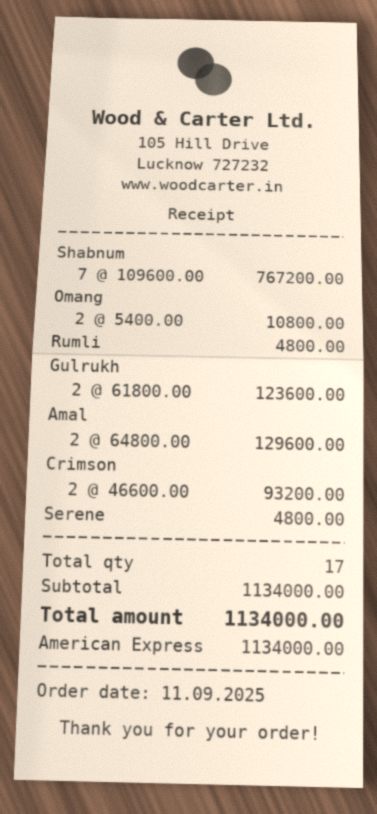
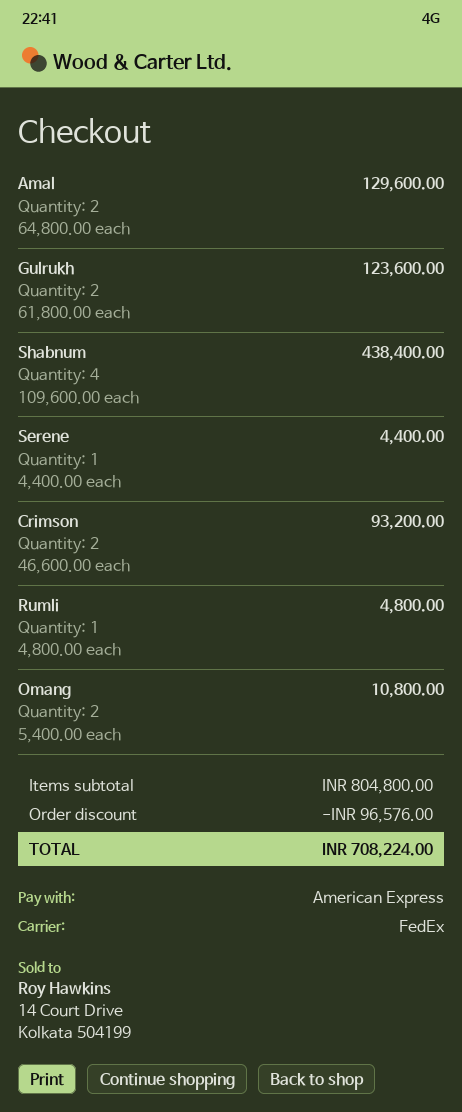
Shabnum: 7 x 109600.00 = 767200.00 -> 4 x 109600.00 = 438400.00
Serene: 1 x 4800.00 = 4800.00 -> 1 x 4400.00 = 4400.00
subtotal: 1134000.00 -> 804800.00
discount: none -> 96576.00
total: 1134000.00 -> 708224.00

